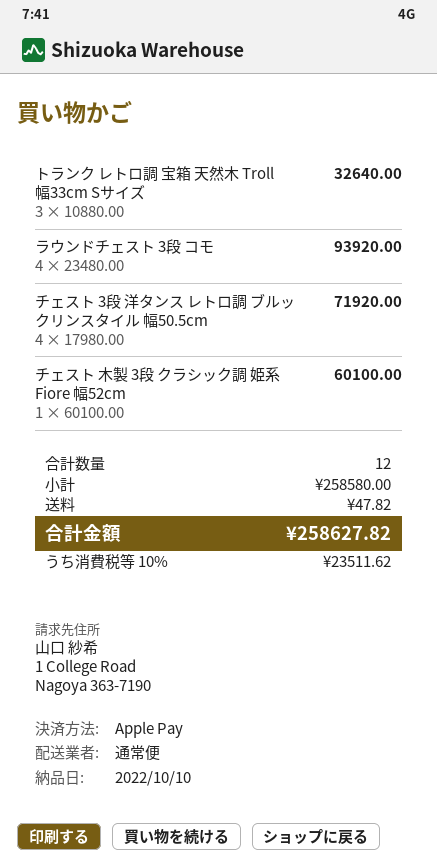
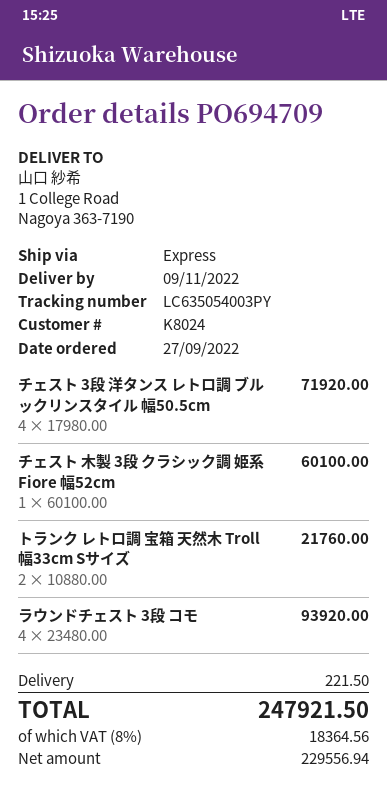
delivery date: 2022-10-10 -> 2022-11-09
shipping method: standard -> express
トランク レトロ調 宝箱 天然木 Troll 幅33cm Sサイズ: 3 x 10880.00 = 32640.00 -> 2 x 10880.00 = 21760.00
shipping: 47.82 -> 221.50
tax: 10% = 23511.62 -> 8% = 18364.56
total: 258627.82 -> 247921.50

